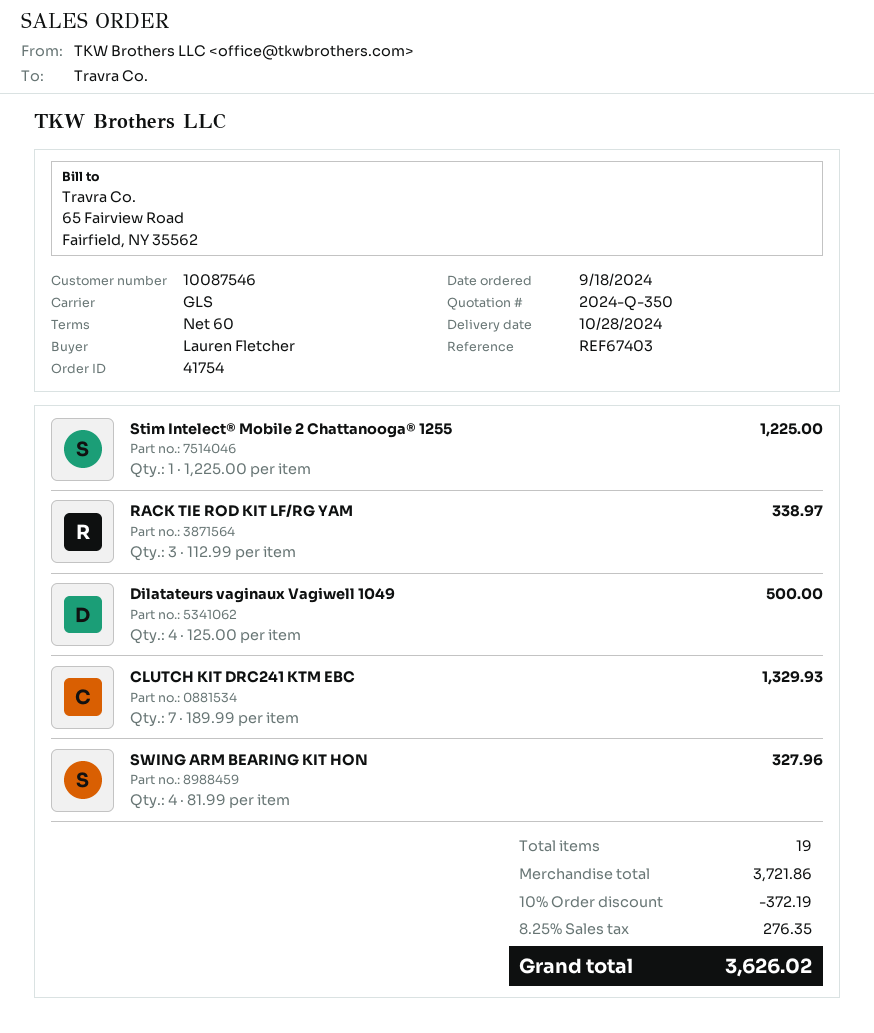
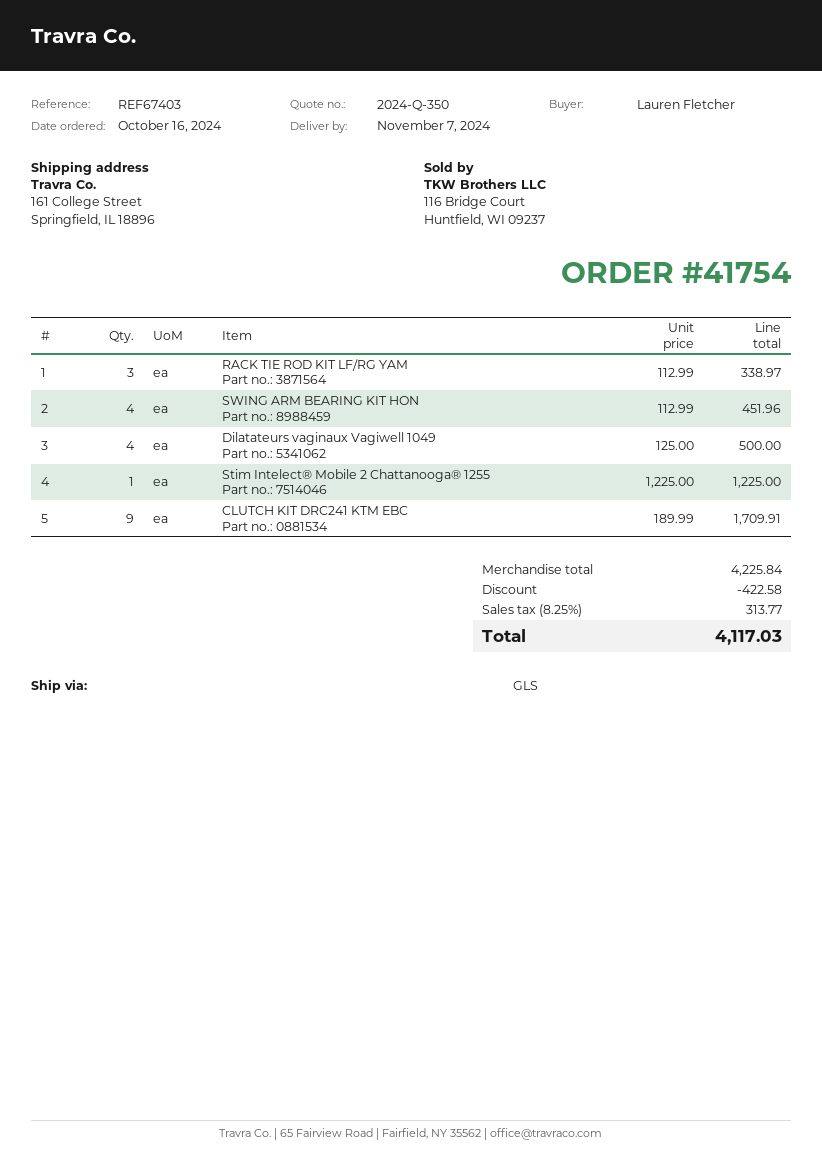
order date: 2024-09-18 -> 2024-10-16
delivery date: 2024-10-28 -> 2024-11-07
CLUTCH KIT DRC241 KTM EBC: 7 x 189.99 = 1329.93 -> 9 x 189.99 = 1709.91
SWING ARM BEARING KIT HON: 4 x 81.99 = 327.96 -> 4 x 112.99 = 451.96
subtotal: 3721.86 -> 4225.84
discount: 372.19 -> 422.58
tax: 8.25% = 276.35 -> 8.25% = 313.77
total: 3626.02 -> 4117.03

